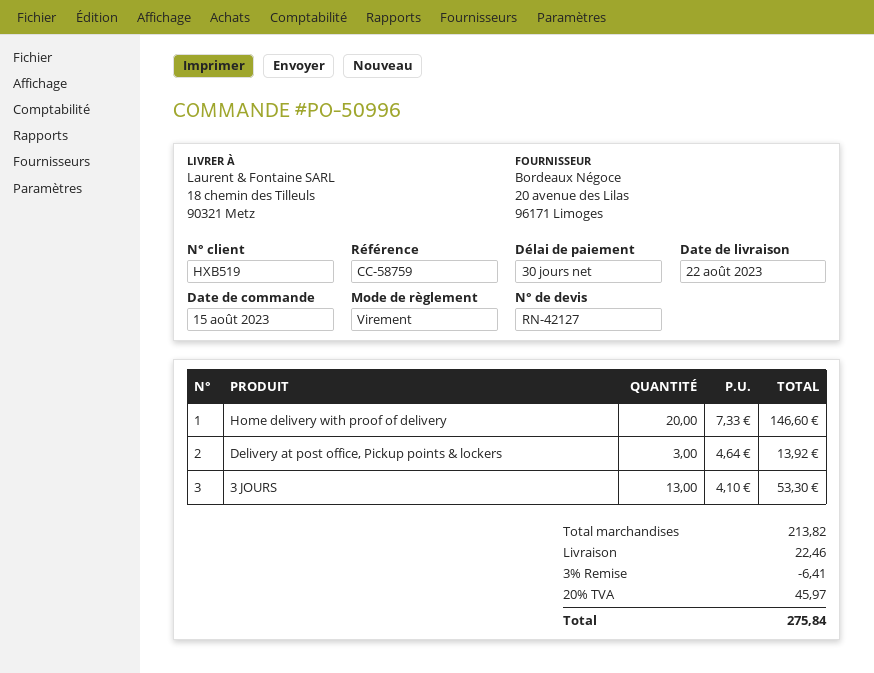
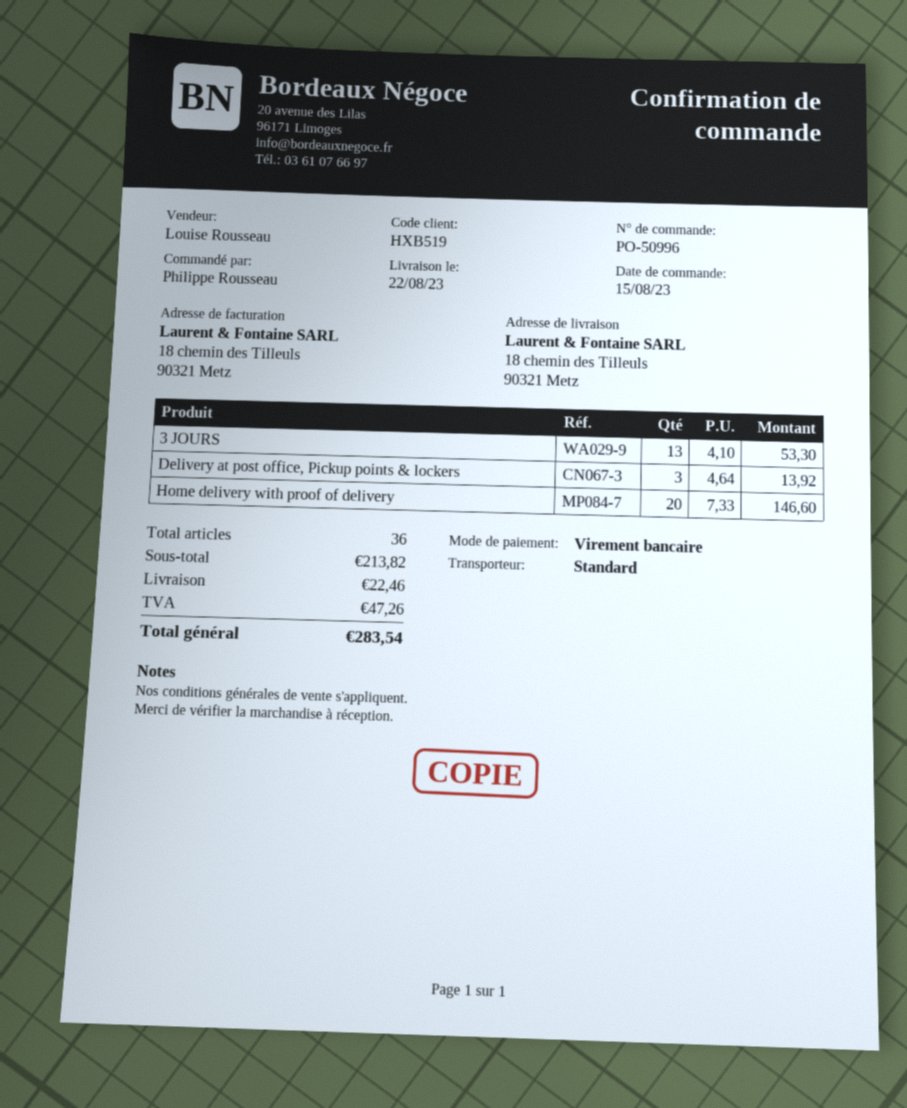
discount: 3% = 6.41 -> none
tax: 45.97 -> 47.26
total: 275.84 -> 283.54

